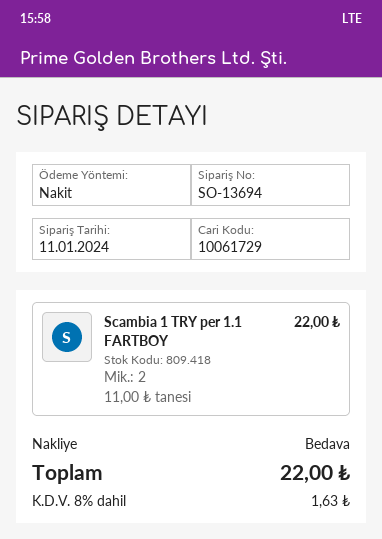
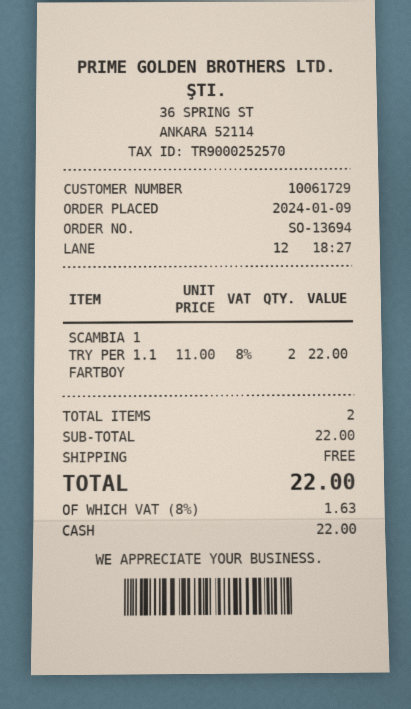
order date: 2024-01-11 -> 2024-01-09

